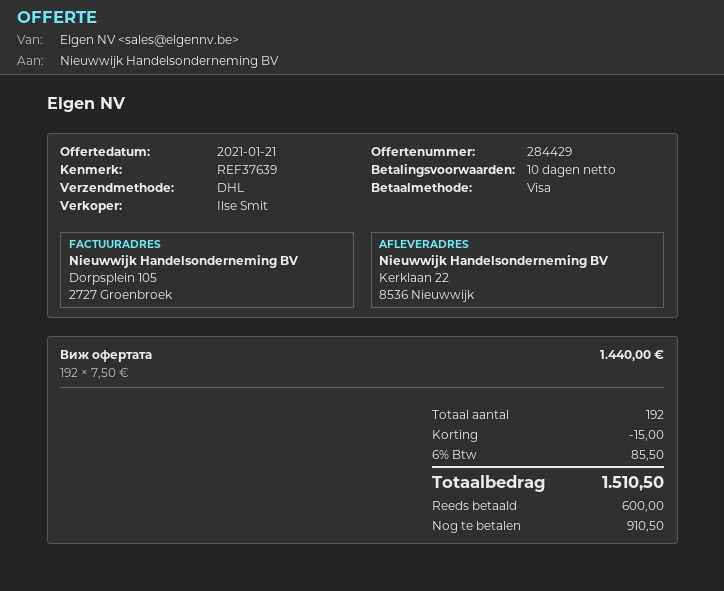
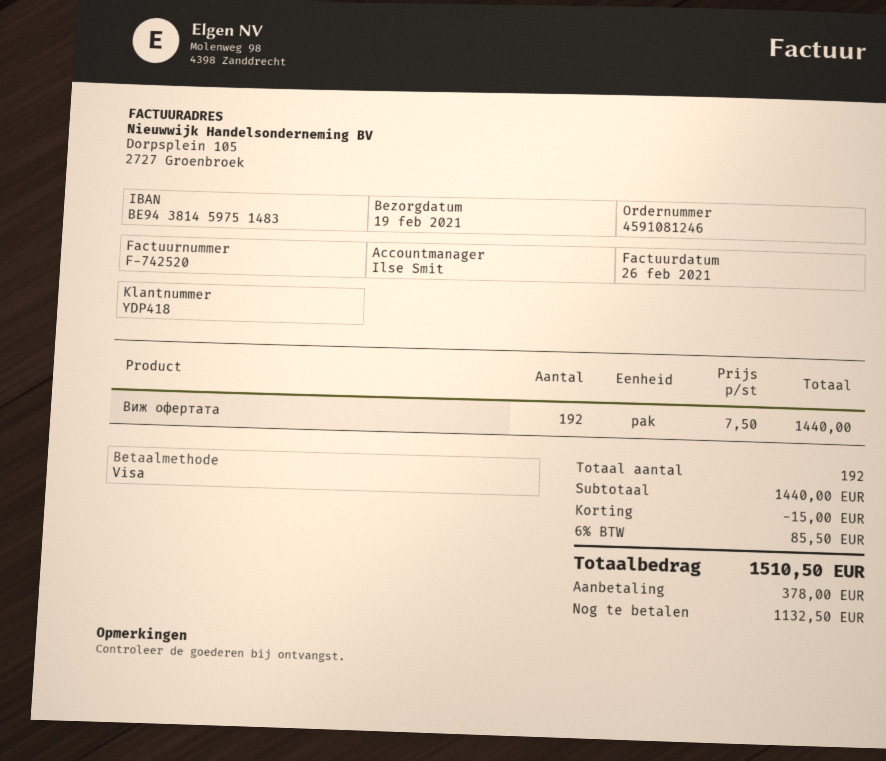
deposit: 600.00 -> 378.00
balance: 910.50 -> 1132.50

